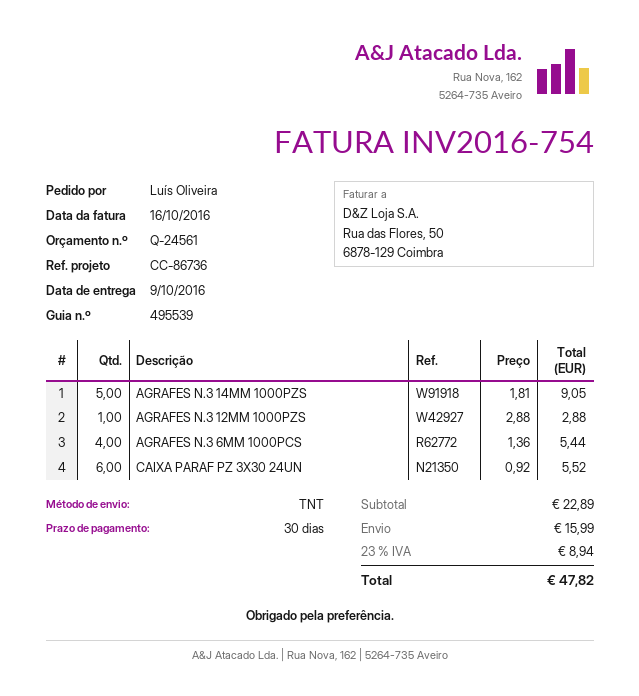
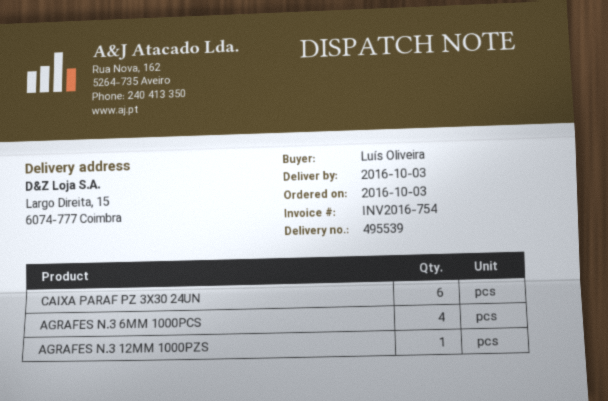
delivery date: 2016-10-09 -> 2016-10-03
AGRAFES N.3 14MM 1000PZS: 5 -> none

